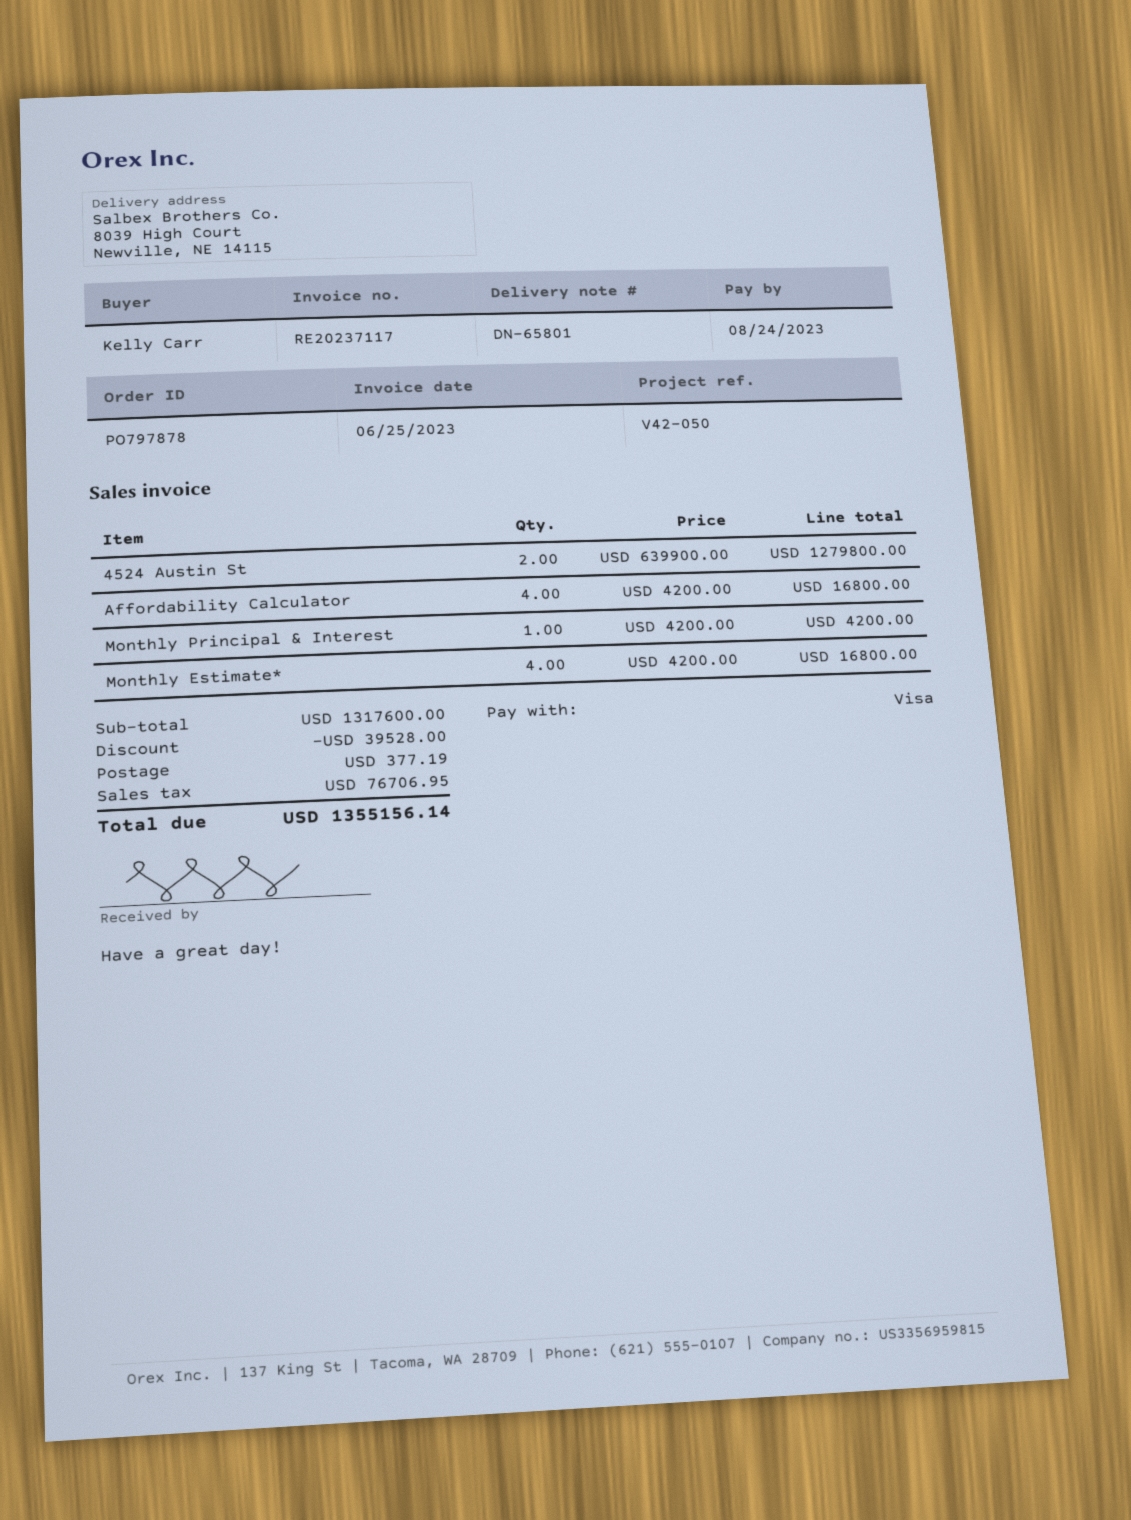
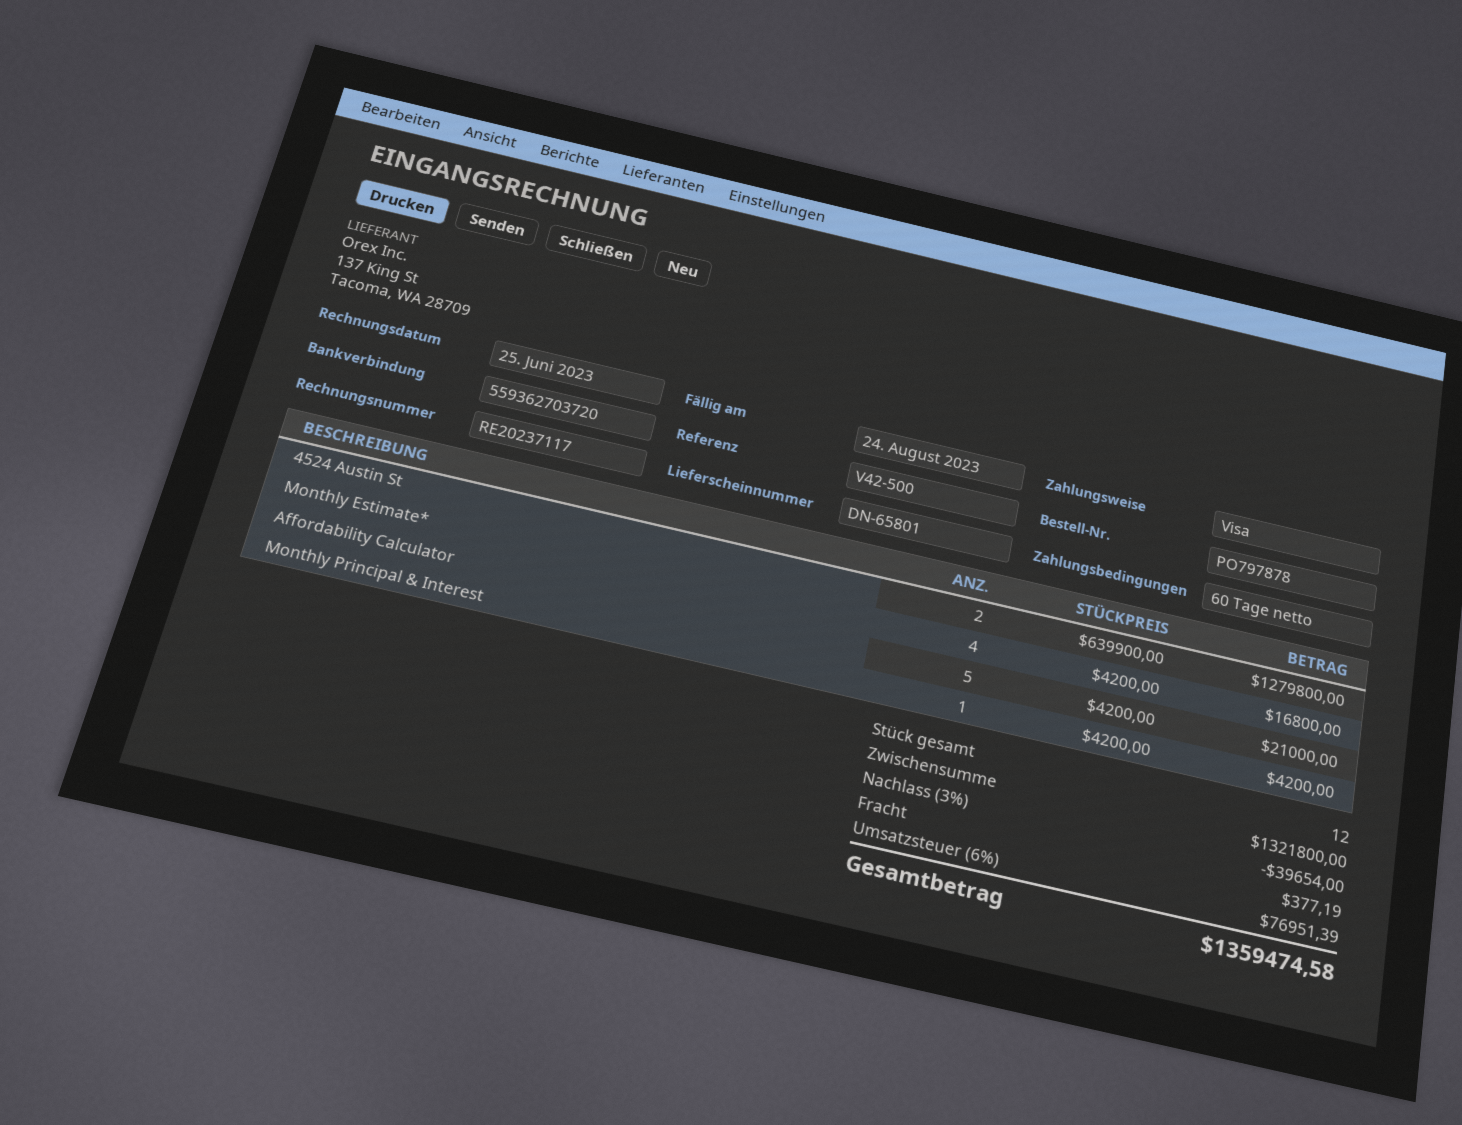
reference: V42-050 -> V42-500
Affordability Calculator: 4 x 4200.00 = 16800.00 -> 5 x 4200.00 = 21000.00
subtotal: 1317600.00 -> 1321800.00
discount: 39528.00 -> 39654.00
tax: 76706.95 -> 76951.39
total: 1355156.14 -> 1359474.58

